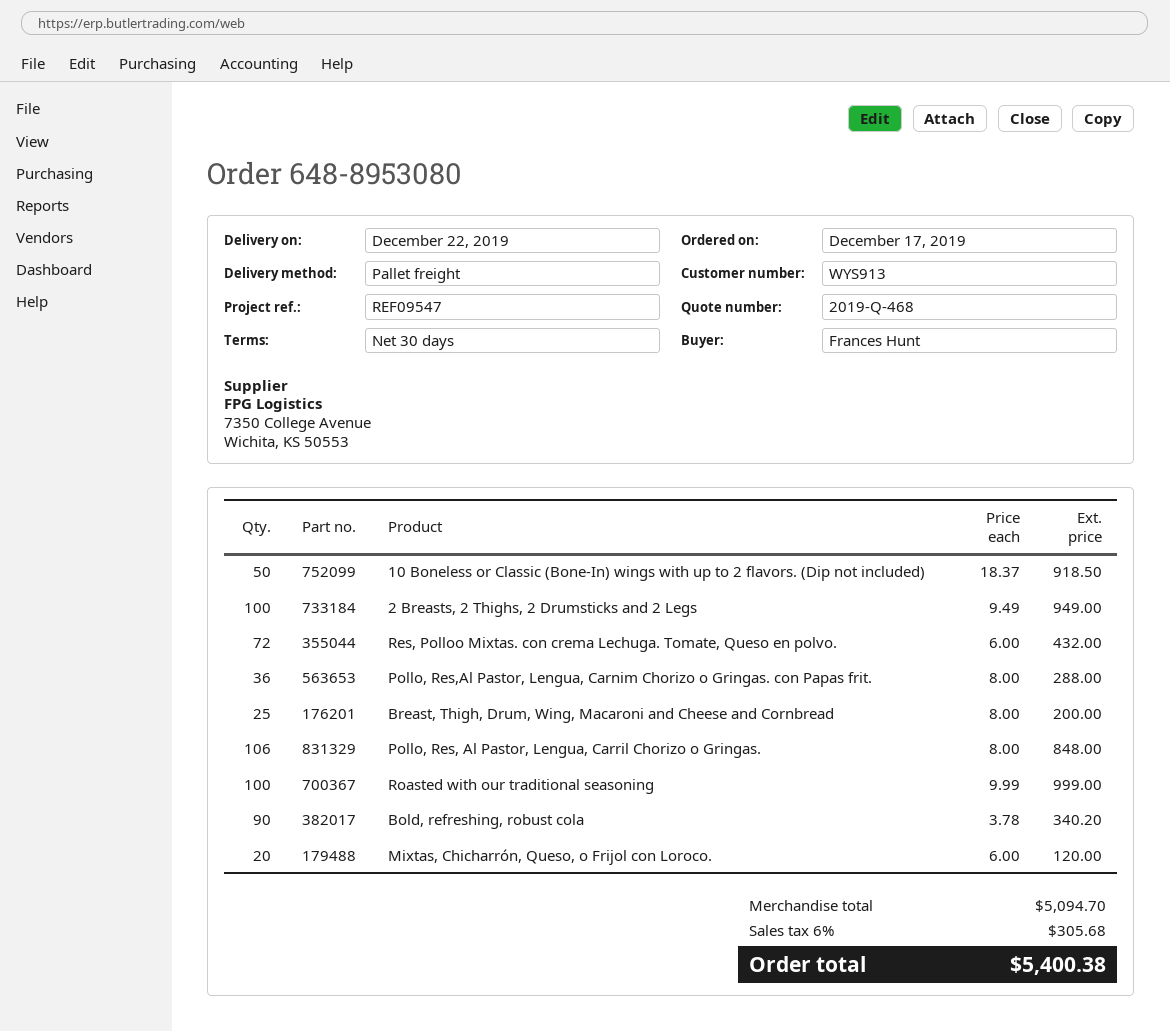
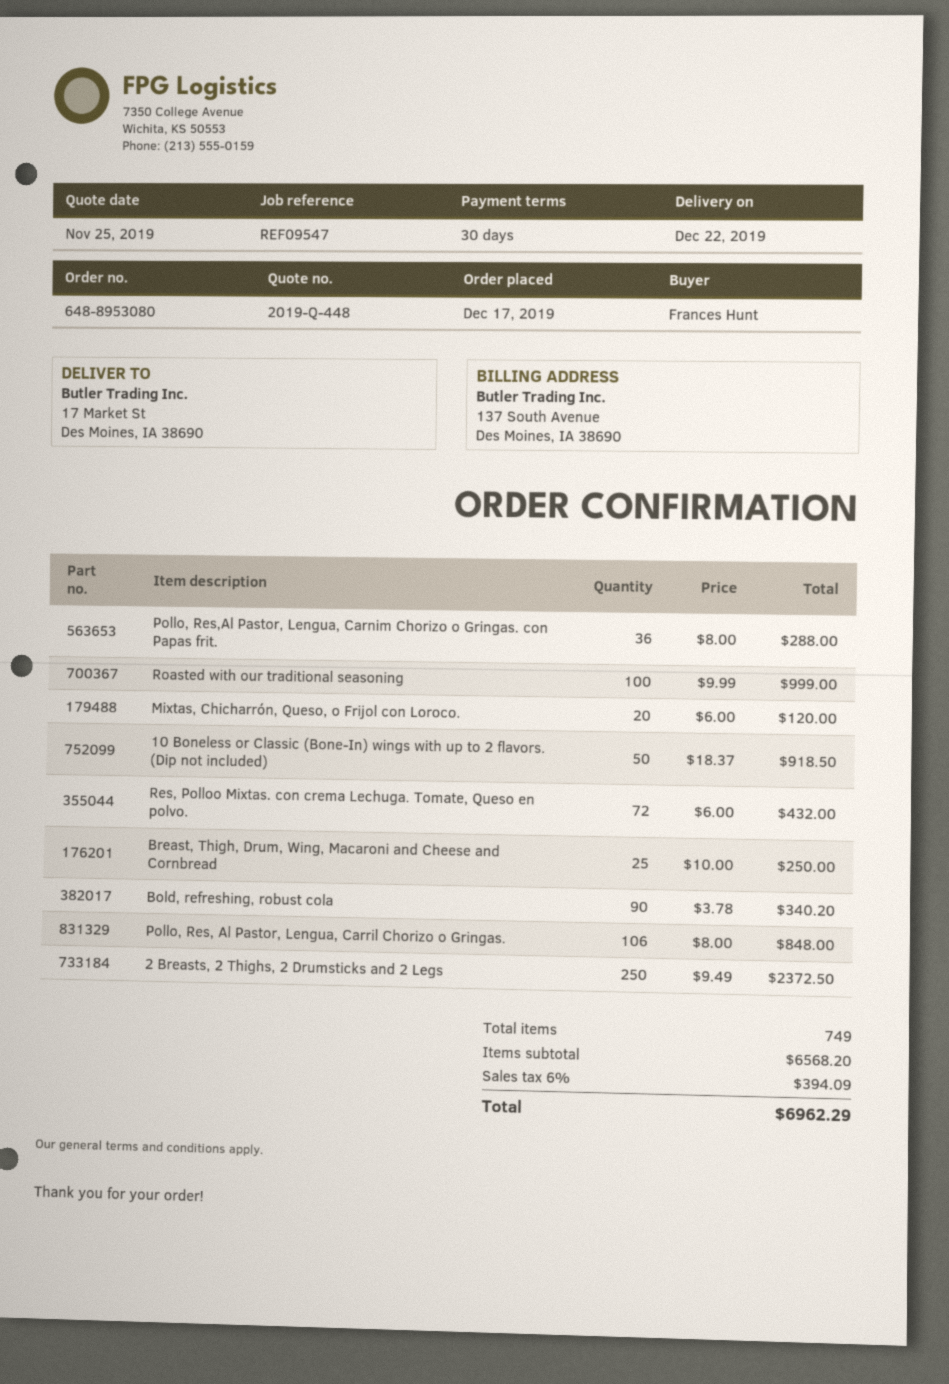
quote number: 2019-Q-468 -> 2019-Q-448
2 Breasts, 2 Thighs, 2 Drumsticks and 2 Legs: 100 x 9.49 = 949.00 -> 250 x 9.49 = 2372.50
Breast, Thigh, Drum, Wing, Macaroni and Cheese and Cornbread: 25 x 8.00 = 200.00 -> 25 x 10.00 = 250.00
subtotal: 5094.70 -> 6568.20
tax: 6% = 305.68 -> 6% = 394.09
total: 5400.38 -> 6962.29

